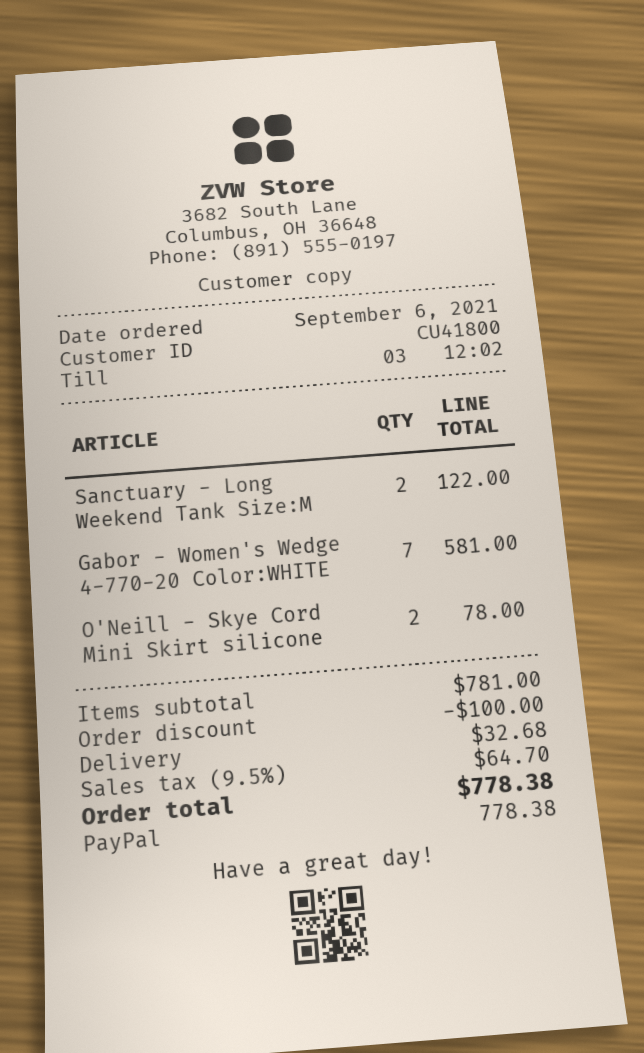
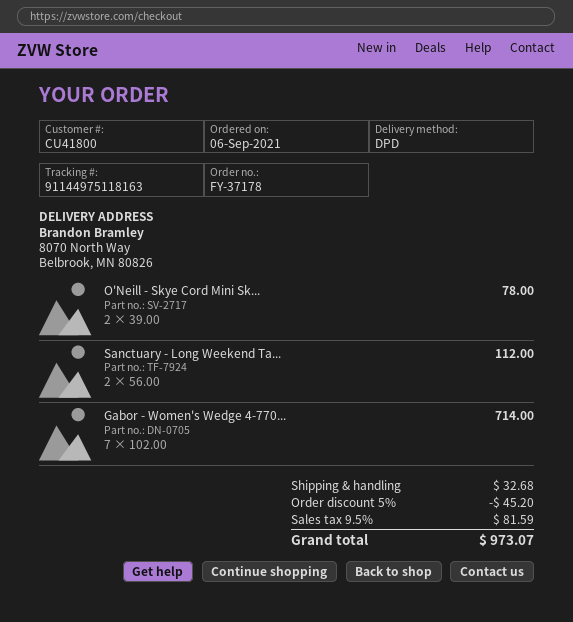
Sanctuary - Long Weekend Tank Size:M: 2 for 122.00 -> 2 for 112.00
Gabor - Women's Wedge 4-770-20 Color:WHITE: 7 for 581.00 -> 7 for 714.00
discount: 100.00 -> 45.20
tax: 9.5% = 64.70 -> 9.5% = 81.59
total: 778.38 -> 973.07

